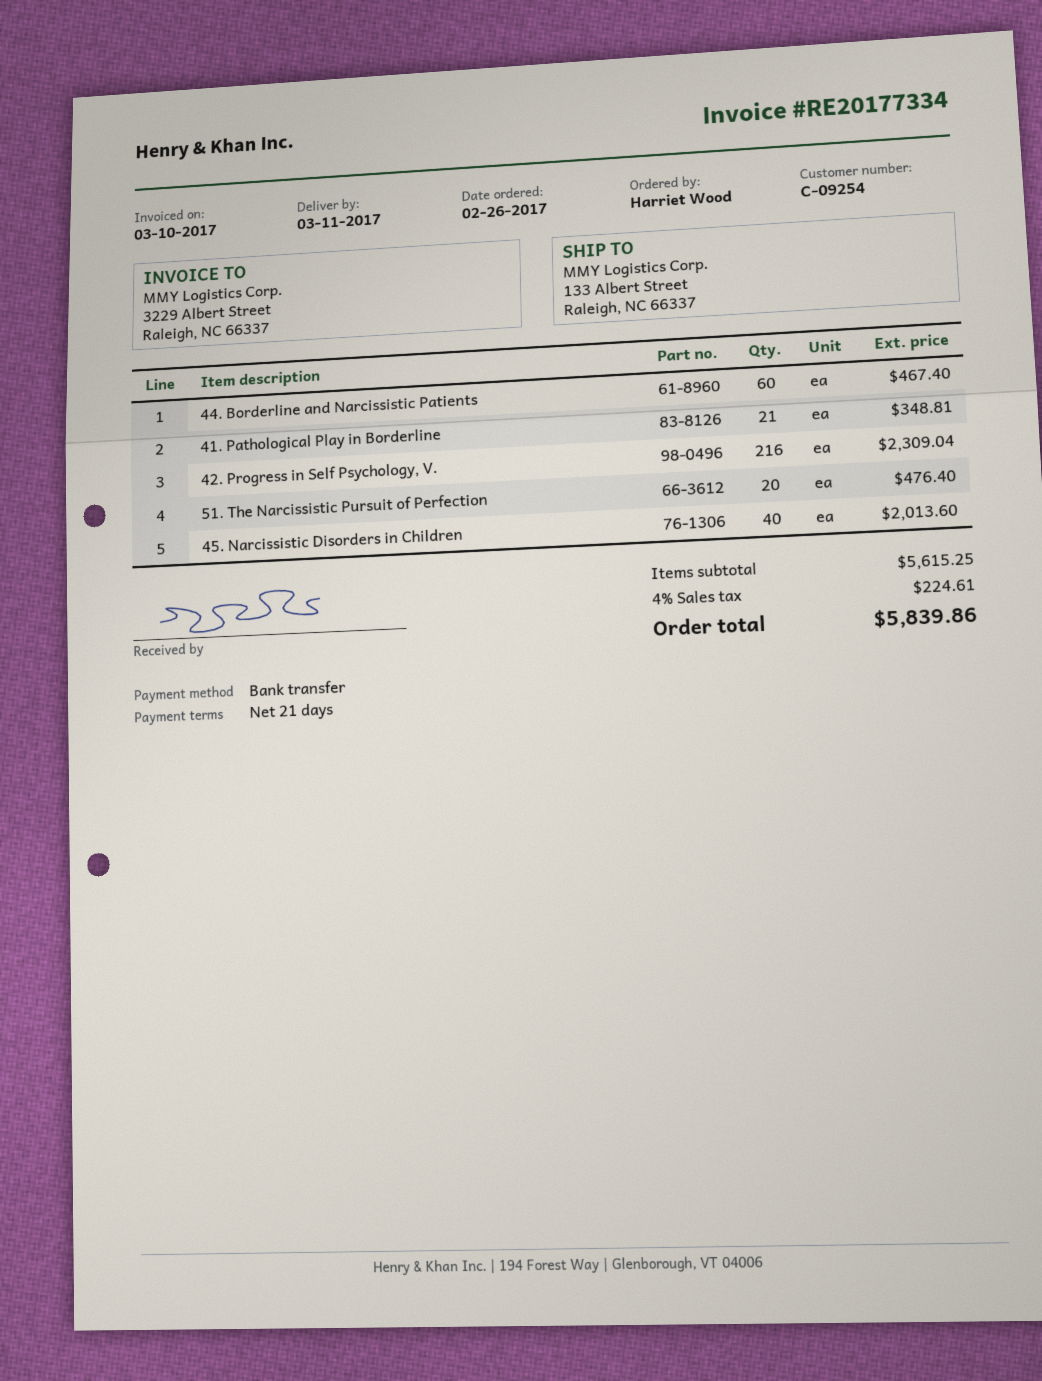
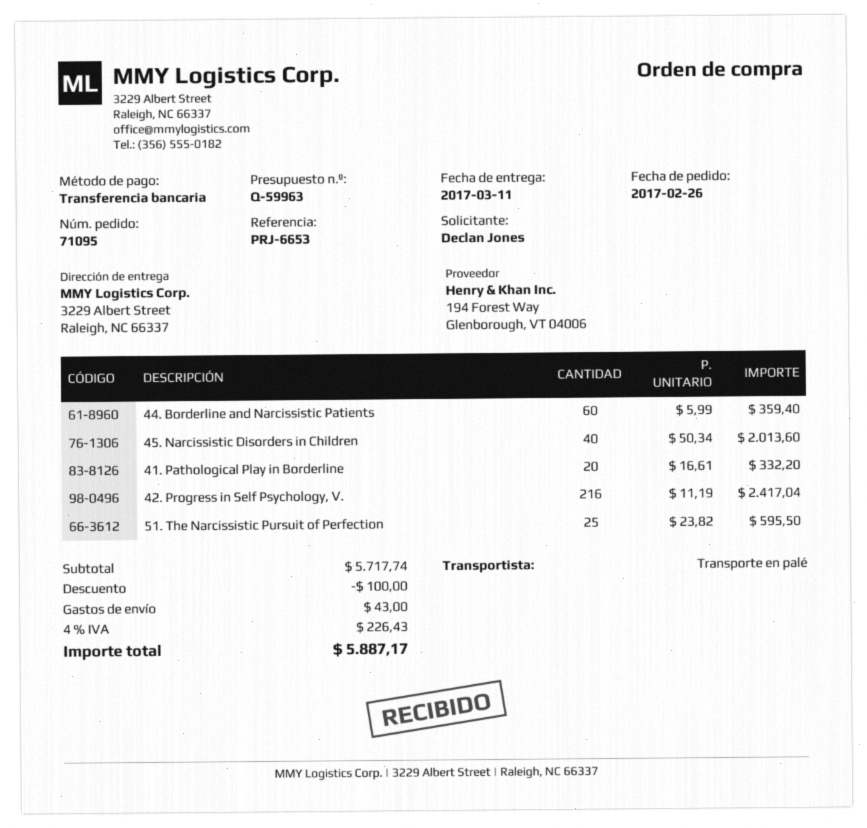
ordered by: Harriet Wood -> Declan Jones
ship to: 133 Albert Street, Raleigh, NC 66337 -> 3229 Albert Street, Raleigh, NC 66337
44. Borderline and Narcissistic Patients: 60 for 467.40 -> 60 for 359.40
41. Pathological Play in Borderline: 21 for 348.81 -> 20 for 332.20
42. Progress in Self Psychology, V.: 216 for 2309.04 -> 216 for 2417.04
51. The Narcissistic Pursuit of Perfection: 20 for 476.40 -> 25 for 595.50
subtotal: 5615.25 -> 5717.74
discount: none -> 100.00
shipping: none -> 43.00
tax: 4% = 224.61 -> 4% = 226.43
total: 5839.86 -> 5887.17

